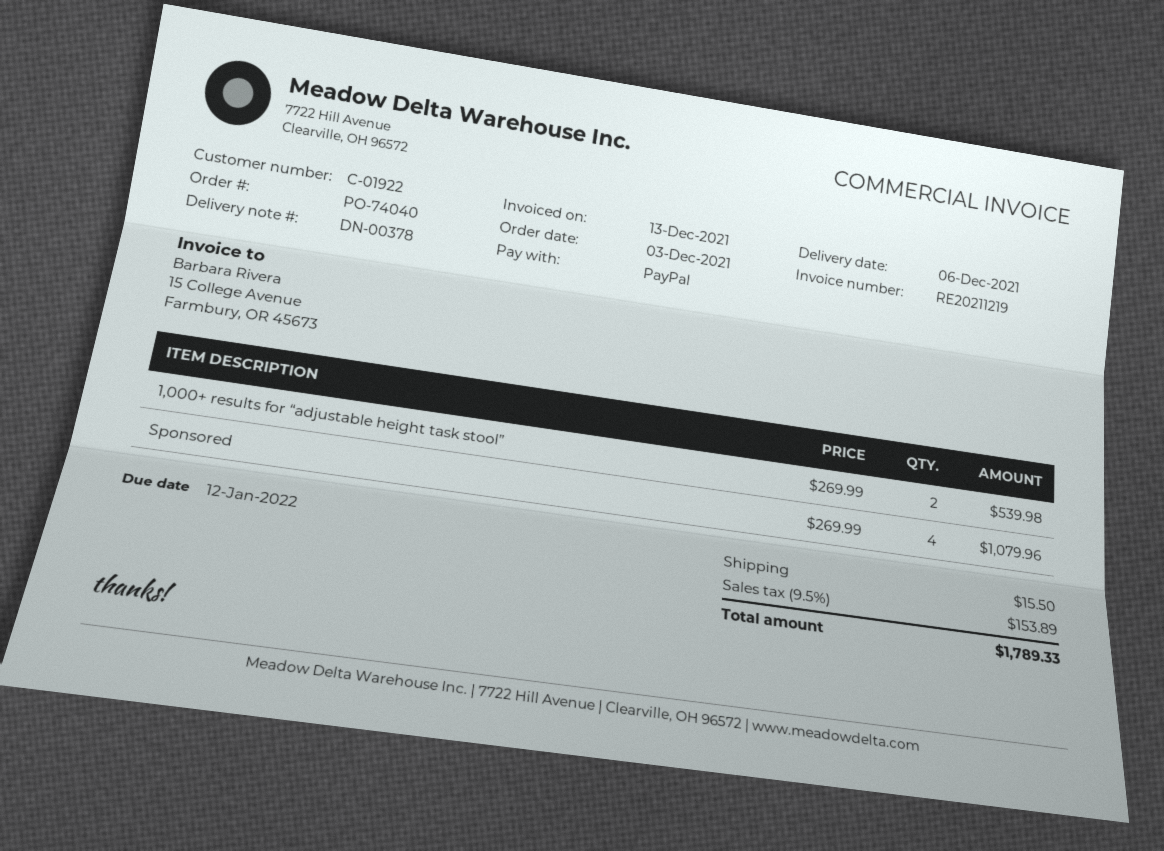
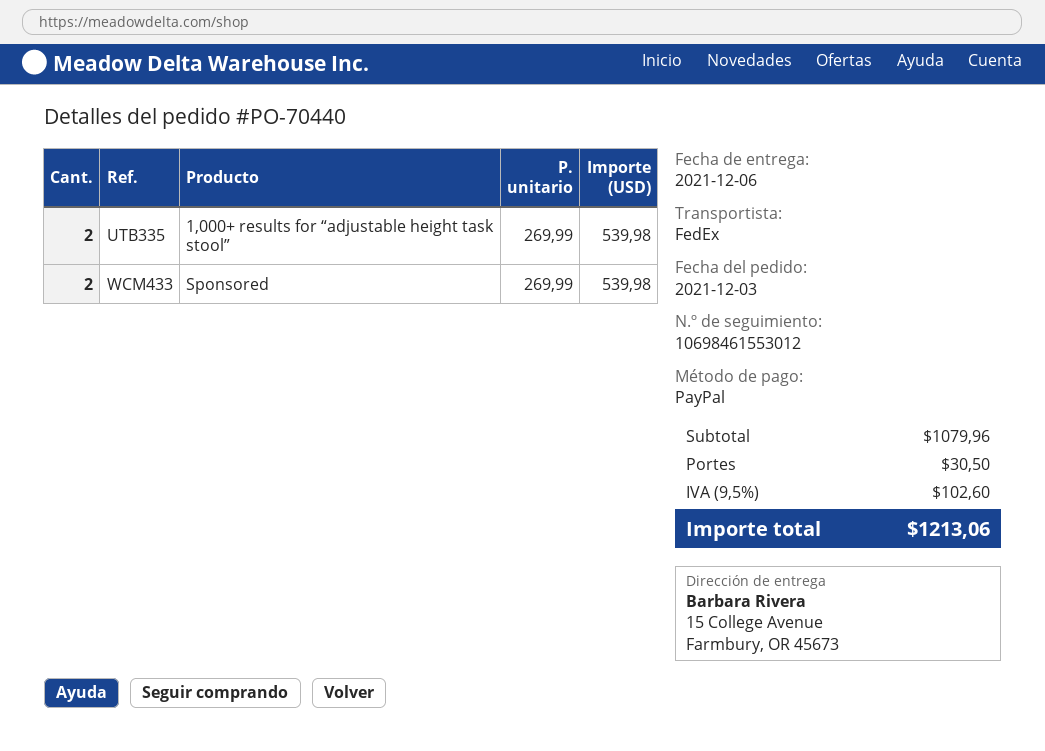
order number: PO-74040 -> PO-70440
Sponsored: 4 x 269.99 = 1079.96 -> 2 x 269.99 = 539.98
shipping: 15.50 -> 30.50
tax: 9.5% = 153.89 -> 9.5% = 102.60
total: 1789.33 -> 1213.06

